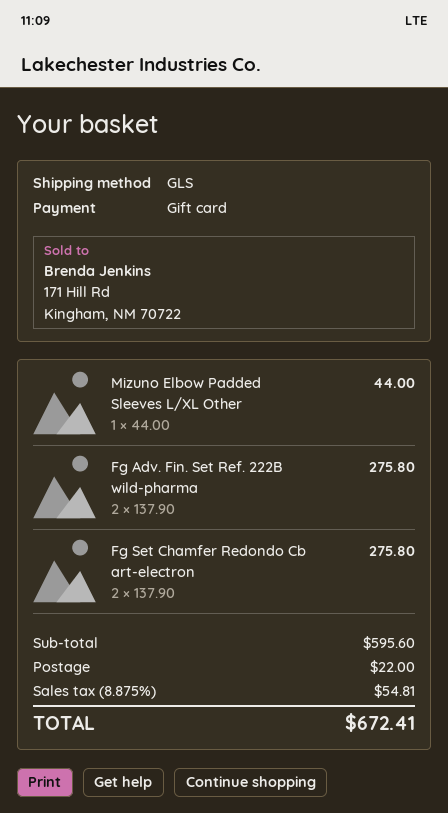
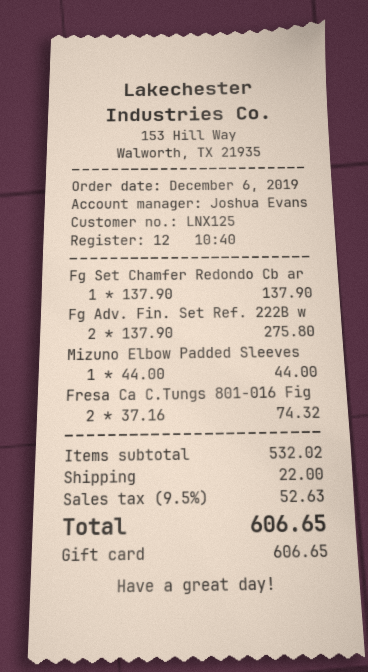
Fg Set Chamfer Redondo Cb art-electron: 2 x 137.90 = 275.80 -> 1 x 137.90 = 137.90
Fresa Ca C.Tungs 801-016 Fig: none -> 2 x 37.16 = 74.32
subtotal: 595.60 -> 532.02
tax: 8.875% = 54.81 -> 9.5% = 52.63
total: 672.41 -> 606.65

